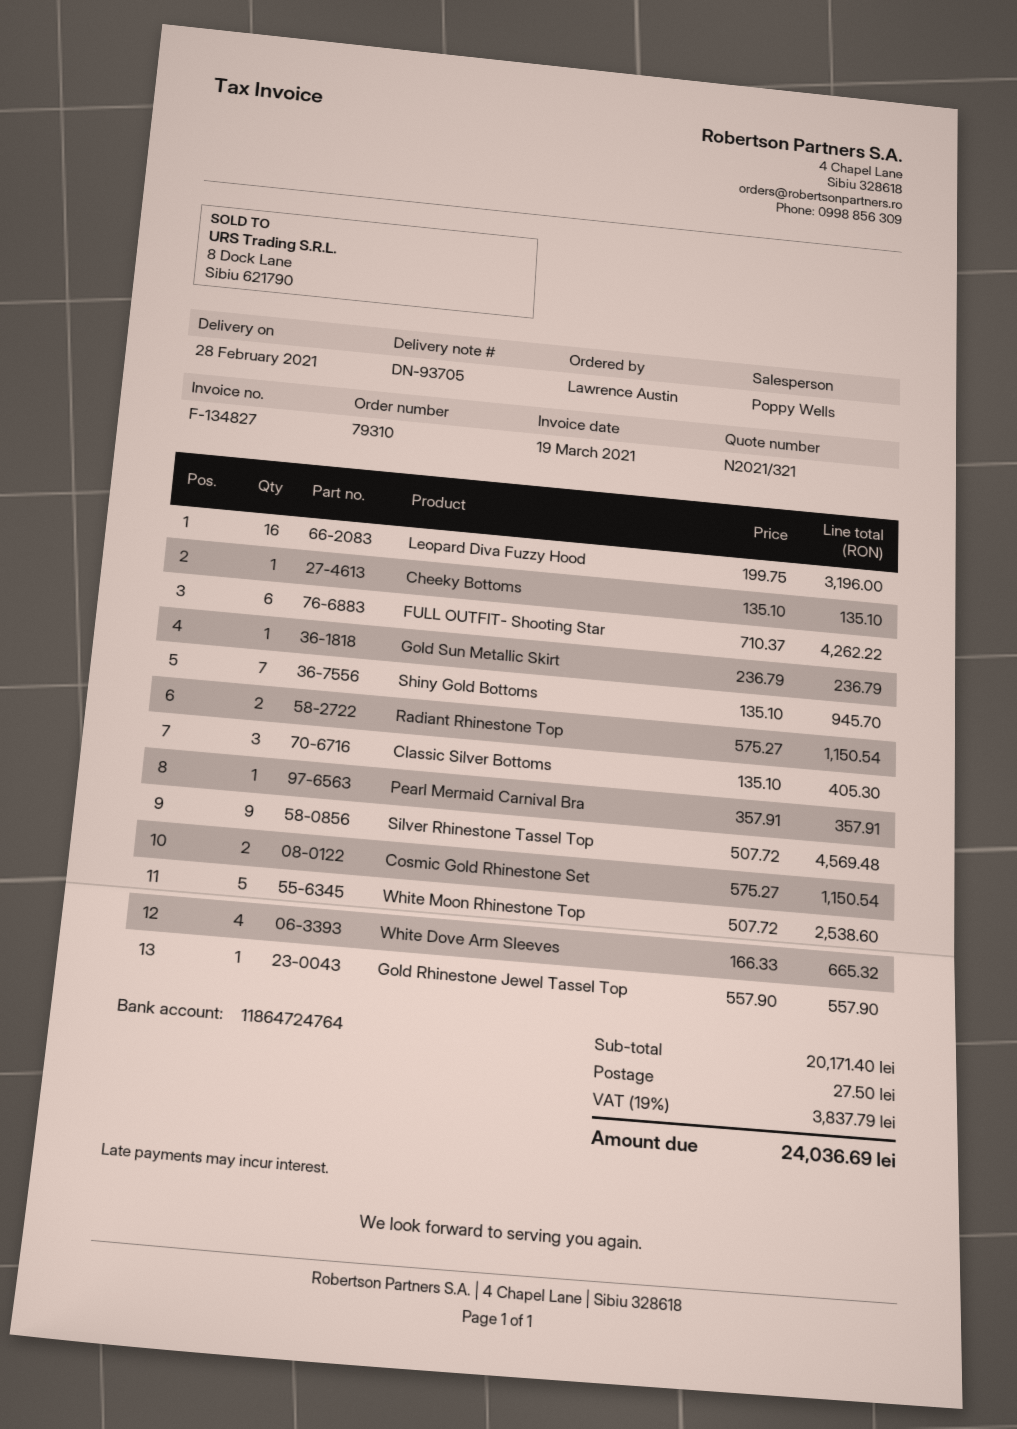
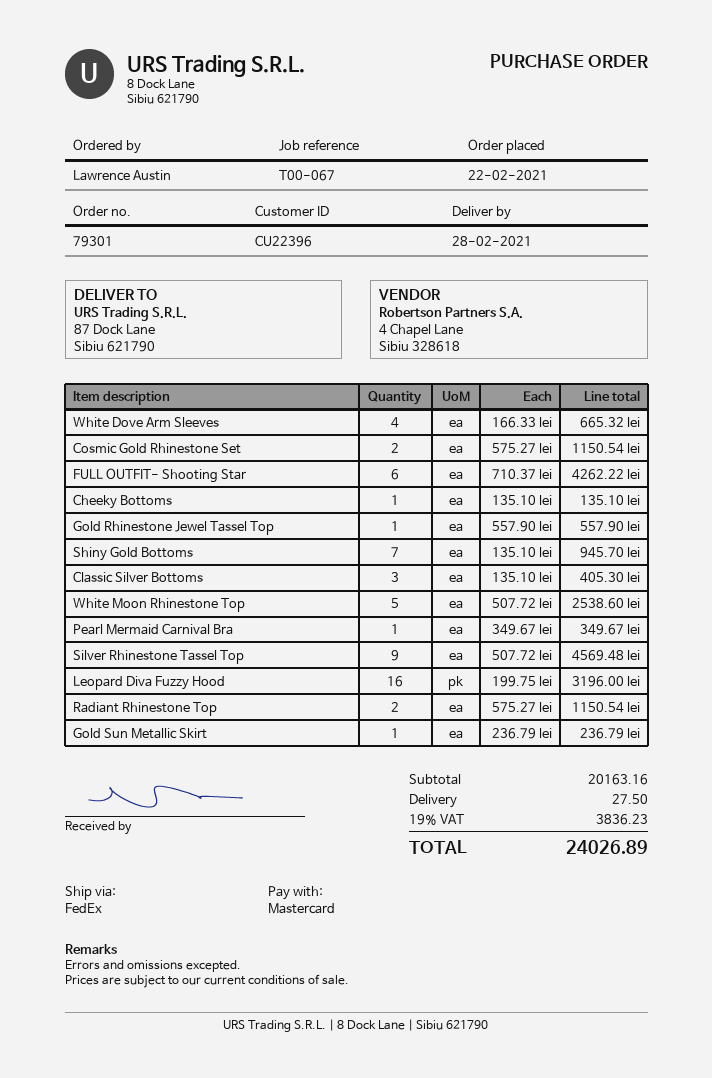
order number: 79310 -> 79301
Pearl Mermaid Carnival Bra: 1 x 357.91 = 357.91 -> 1 x 349.67 = 349.67
subtotal: 20171.40 -> 20163.16
tax: 19% = 3837.79 -> 19% = 3836.23
total: 24036.69 -> 24026.89

